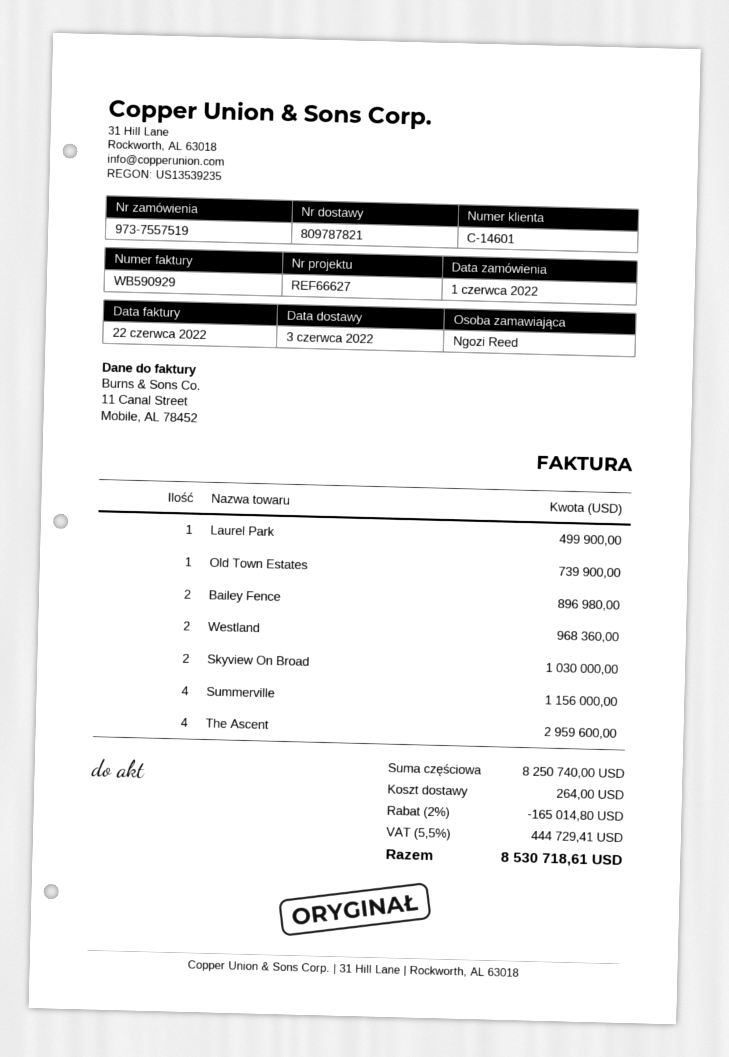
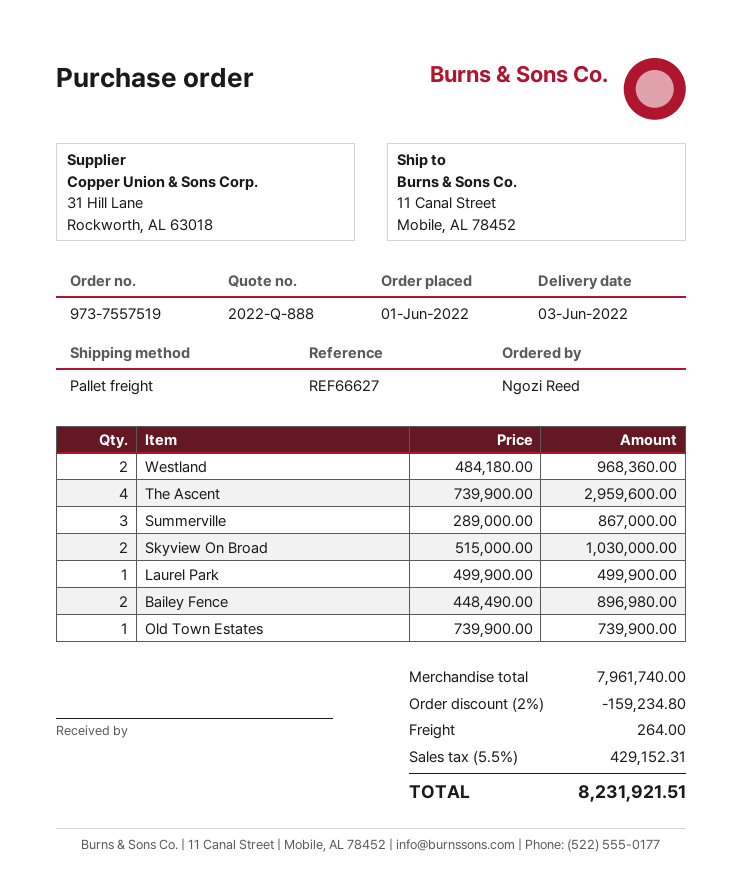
Summerville: 4 for 1156000.00 -> 3 for 867000.00
subtotal: 8250740.00 -> 7961740.00
discount: 2% = 165014.80 -> 2% = 159234.80
tax: 5.5% = 444729.41 -> 5.5% = 429152.31
total: 8530718.61 -> 8231921.51

